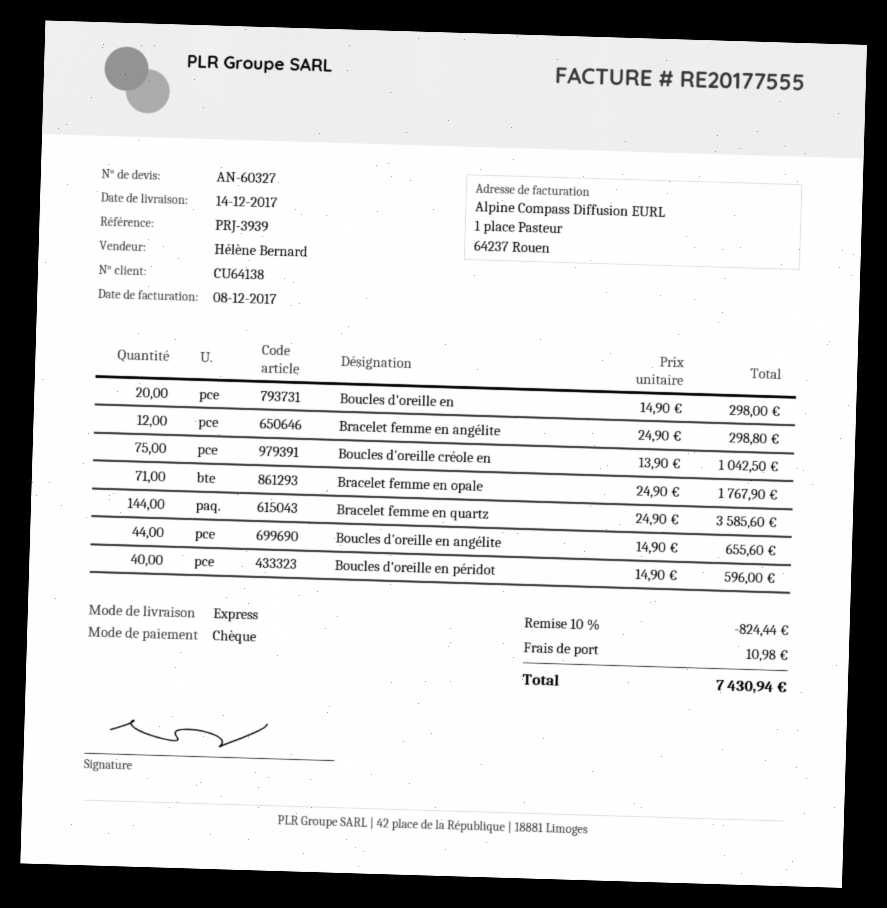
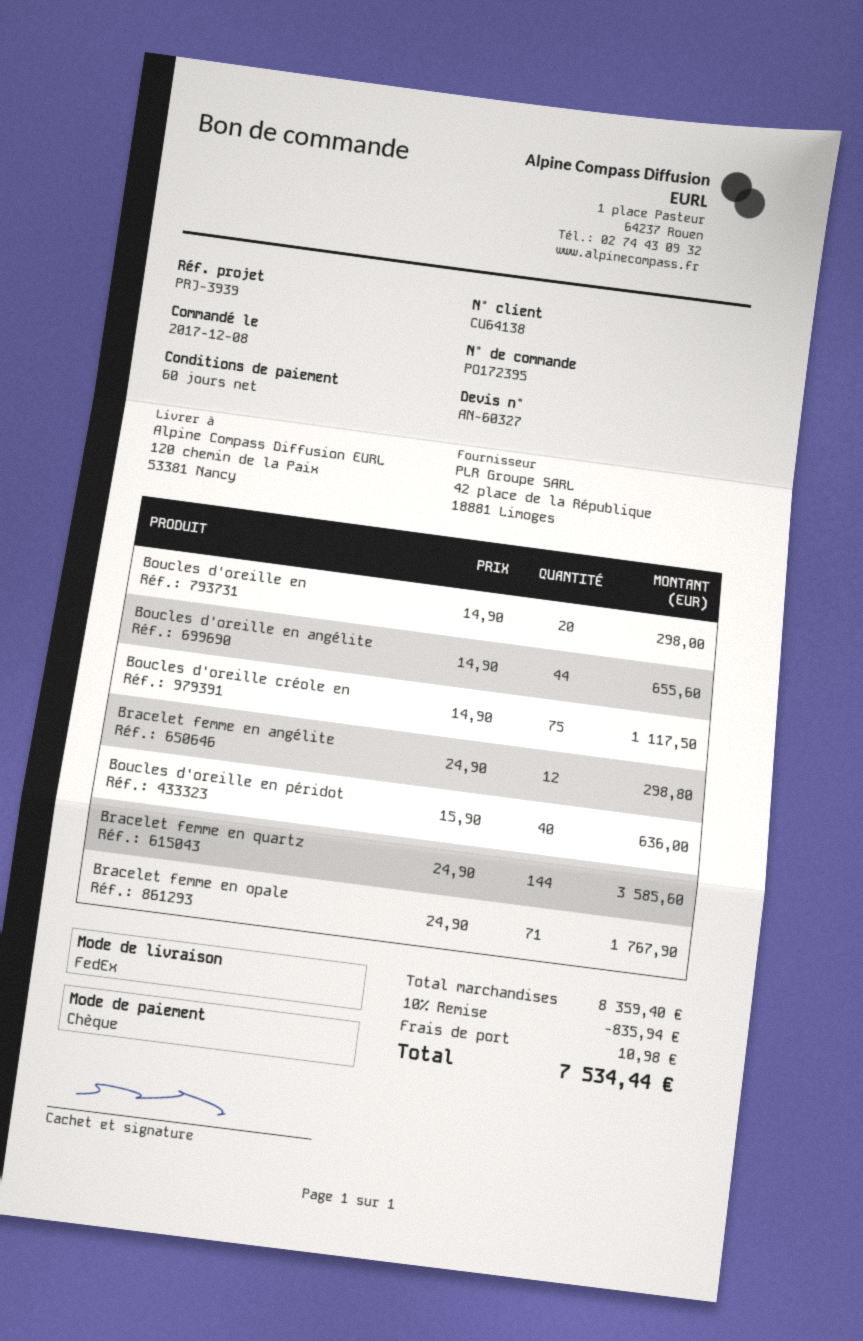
shipping method: express -> FedEx
Boucles d'oreille créole en: 75 x 13.90 = 1042.50 -> 75 x 14.90 = 1117.50
Boucles d'oreille en péridot: 40 x 14.90 = 596.00 -> 40 x 15.90 = 636.00
discount: 10% = 824.44 -> 10% = 835.94
total: 7430.94 -> 7534.44

